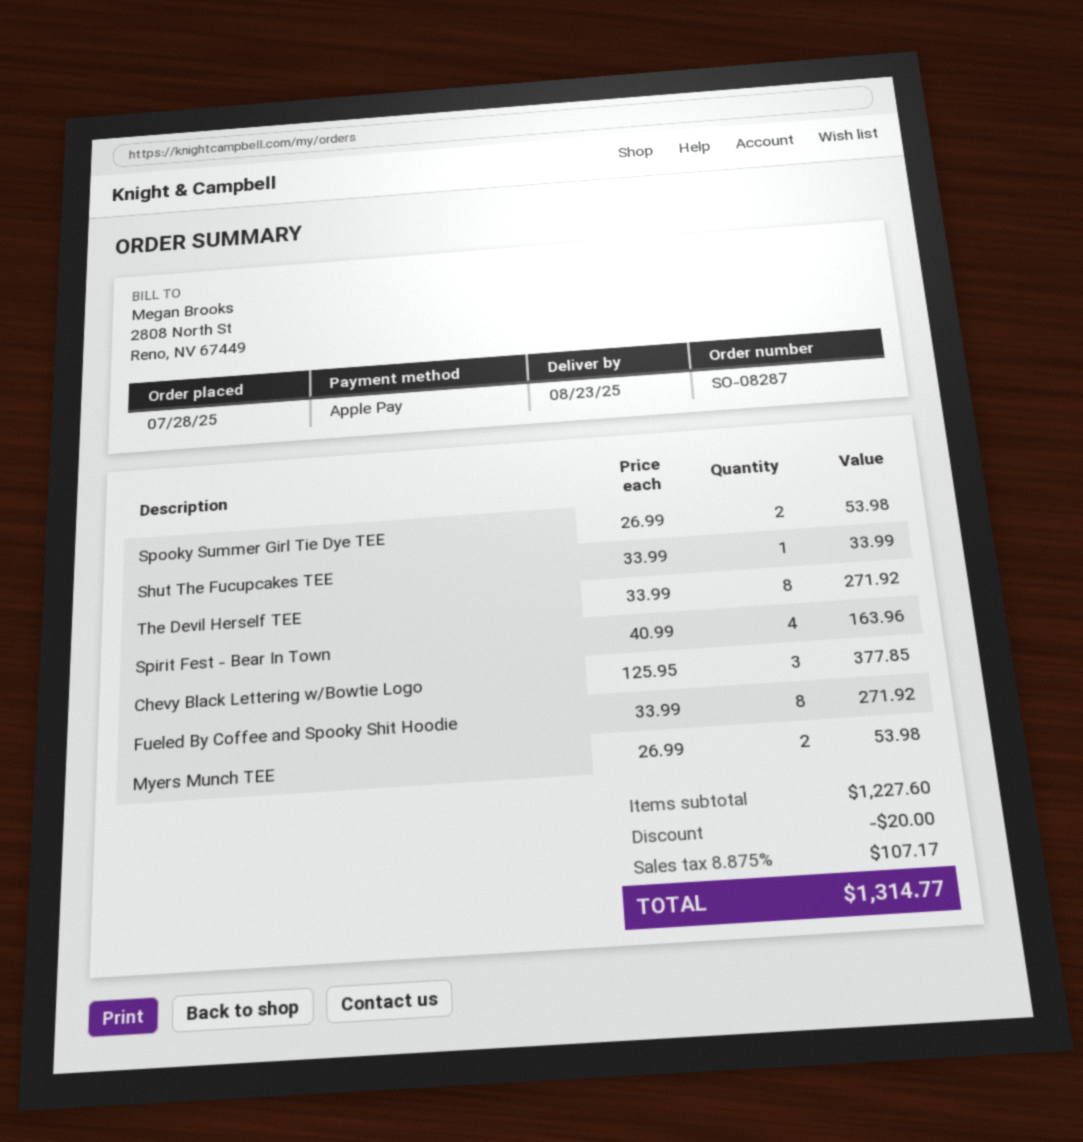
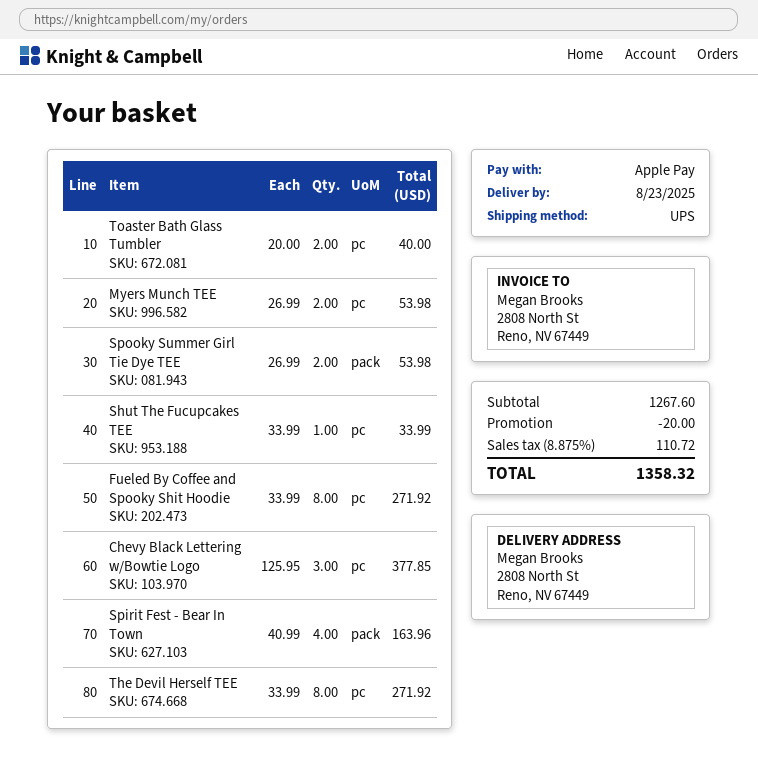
Toaster Bath Glass Tumbler: none -> 2 x 20.00 = 40.00
subtotal: 1227.60 -> 1267.60
tax: 8.875% = 107.17 -> 8.875% = 110.72
total: 1314.77 -> 1358.32

